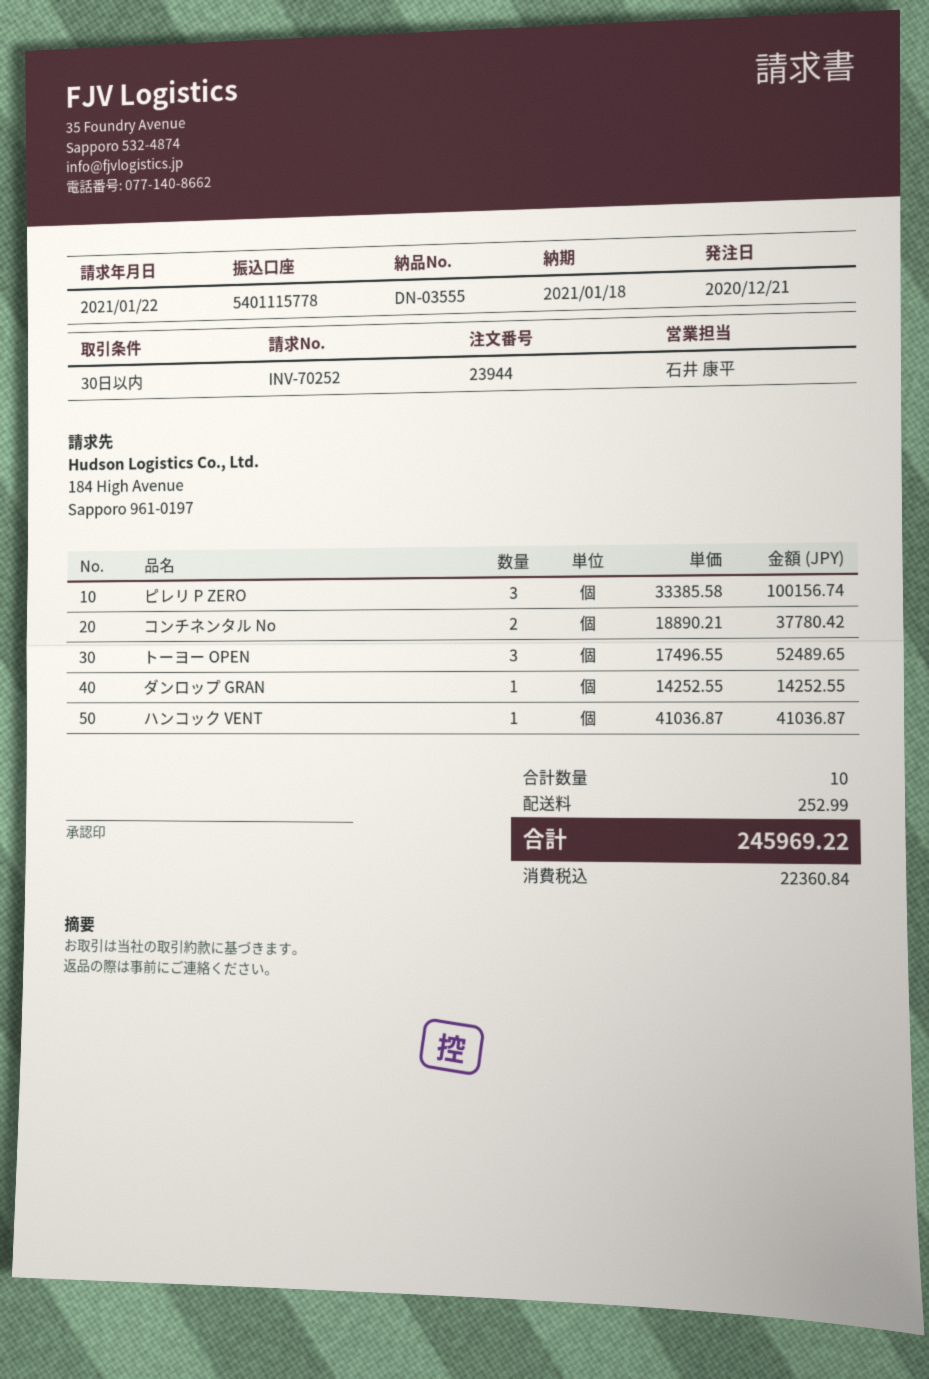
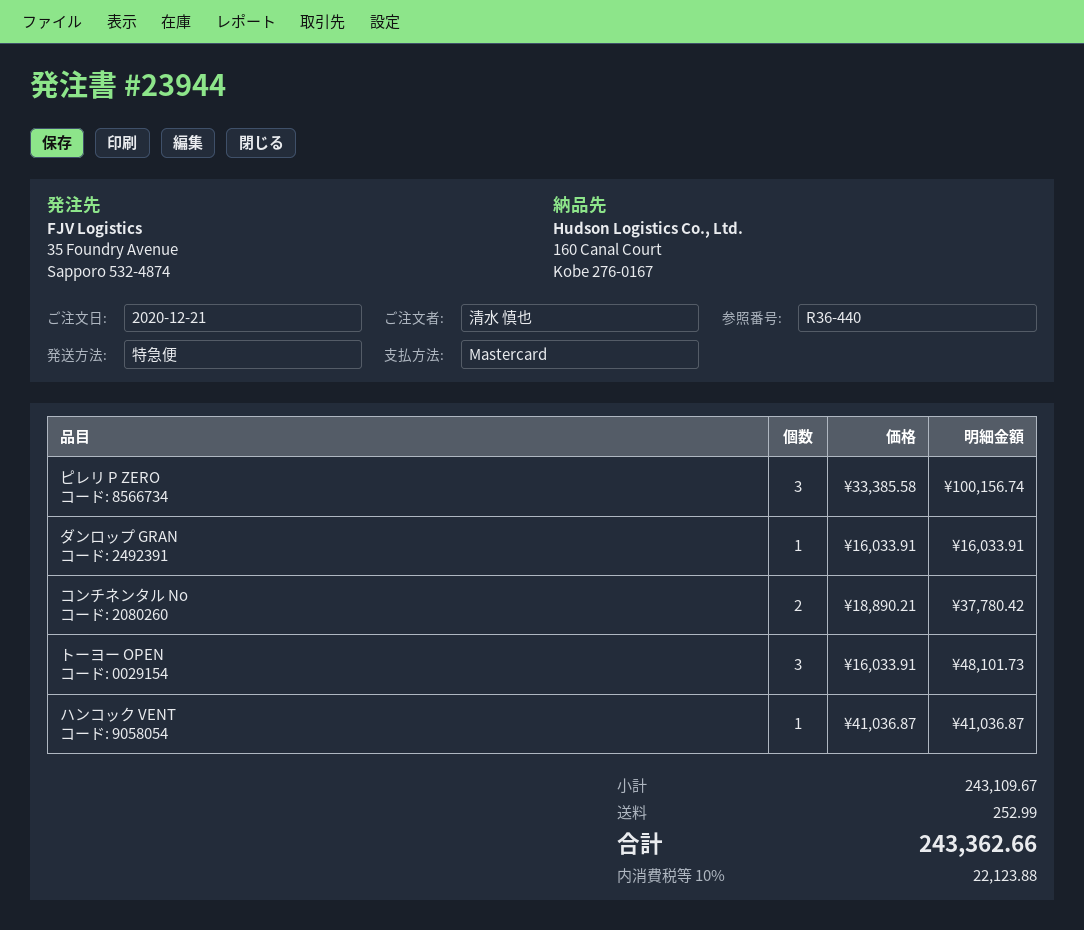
トーヨー OPEN: 3 x 17496.55 = 52489.65 -> 3 x 16033.91 = 48101.73
ダンロップ GRAN: 1 x 14252.55 = 14252.55 -> 1 x 16033.91 = 16033.91
tax: 22360.84 -> 22123.88
total: 245969.22 -> 243362.66

